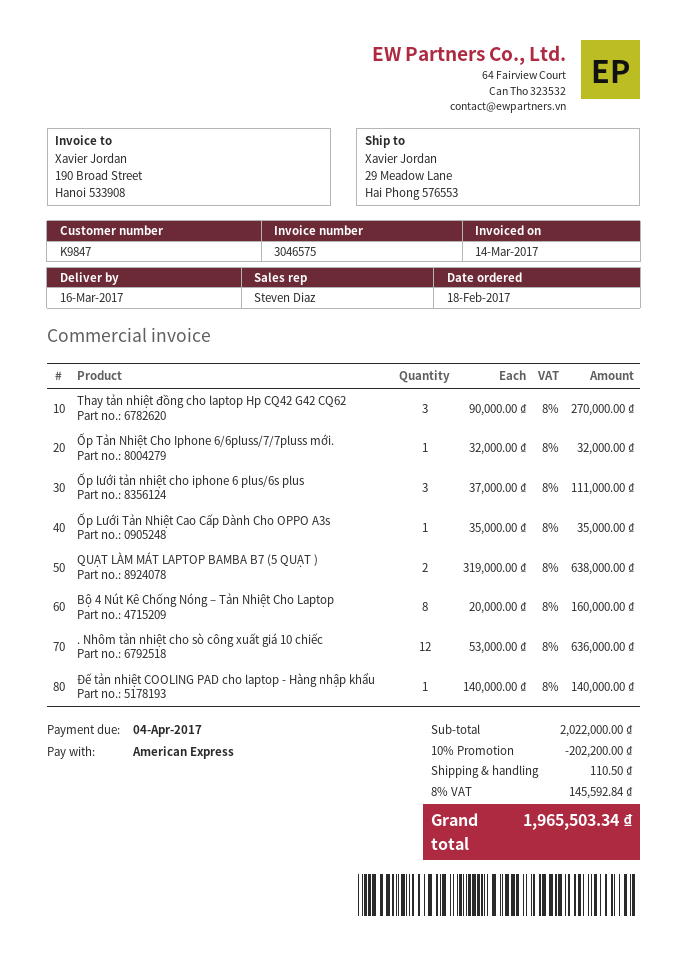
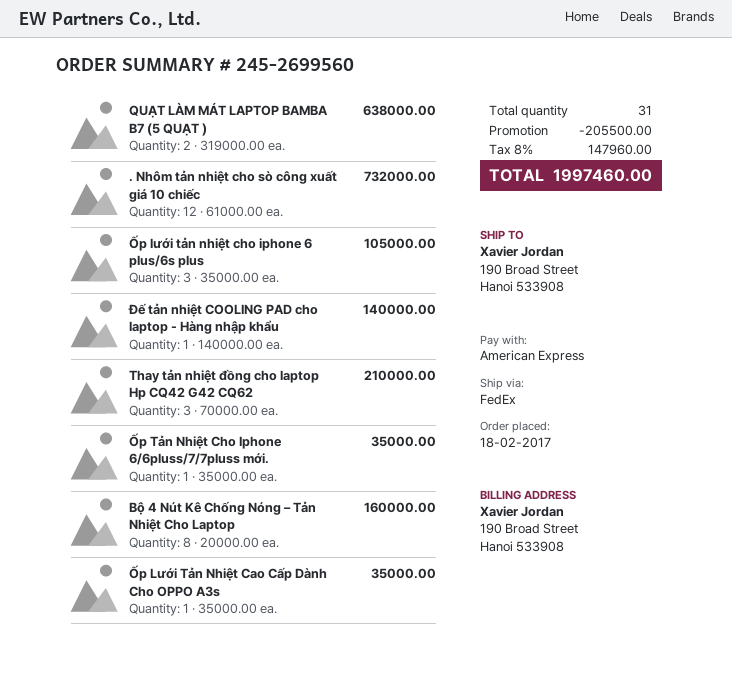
ship to: 29 Meadow Lane, Hai Phong 576553 -> 190 Broad Street, Hanoi 533908
Thay tản nhiệt đồng cho laptop Hp CQ42 G42 CQ62: 3 x 90000.00 = 270000.00 -> 3 x 70000.00 = 210000.00
Ốp Tản Nhiệt Cho Iphone 6/6pluss/7/7pluss mới.: 1 x 32000.00 = 32000.00 -> 1 x 35000.00 = 35000.00
Ốp lưới tản nhiệt cho iphone 6 plus/6s plus: 3 x 37000.00 = 111000.00 -> 3 x 35000.00 = 105000.00
. Nhôm tản nhiệt cho sò công xuất giá 10 chiếc: 12 x 53000.00 = 636000.00 -> 12 x 61000.00 = 732000.00
discount: 202200.00 -> 205500.00
shipping: 110.50 -> none
tax: 8% = 145592.84 -> 8% = 147960.00
total: 1965503.34 -> 1997460.00

